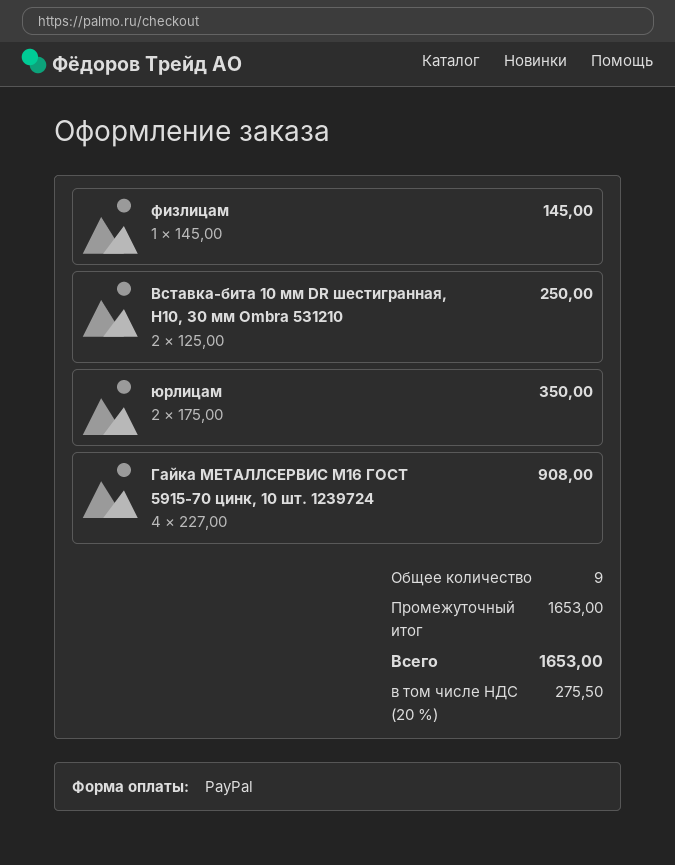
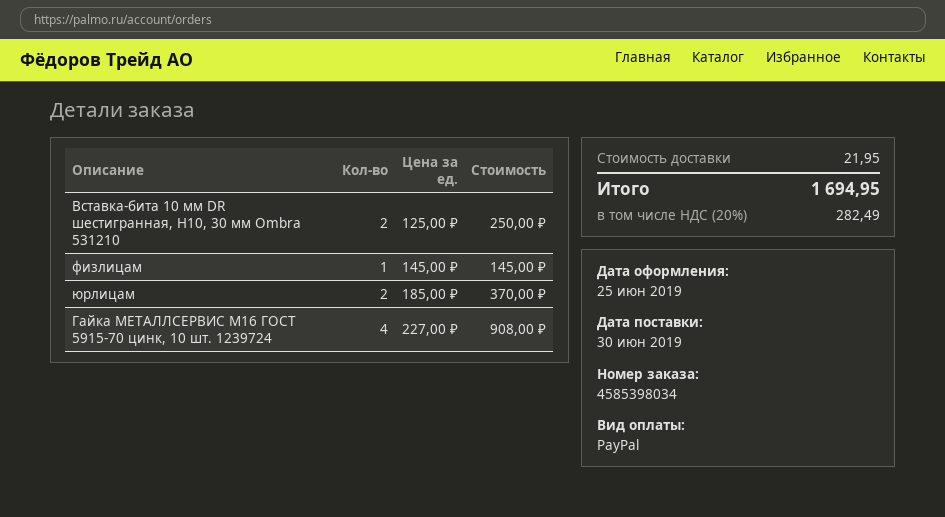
юрлицам: 2 x 175.00 = 350.00 -> 2 x 185.00 = 370.00
shipping: none -> 21.95
tax: 20% = 275.50 -> 20% = 282.49
total: 1653.00 -> 1694.95

